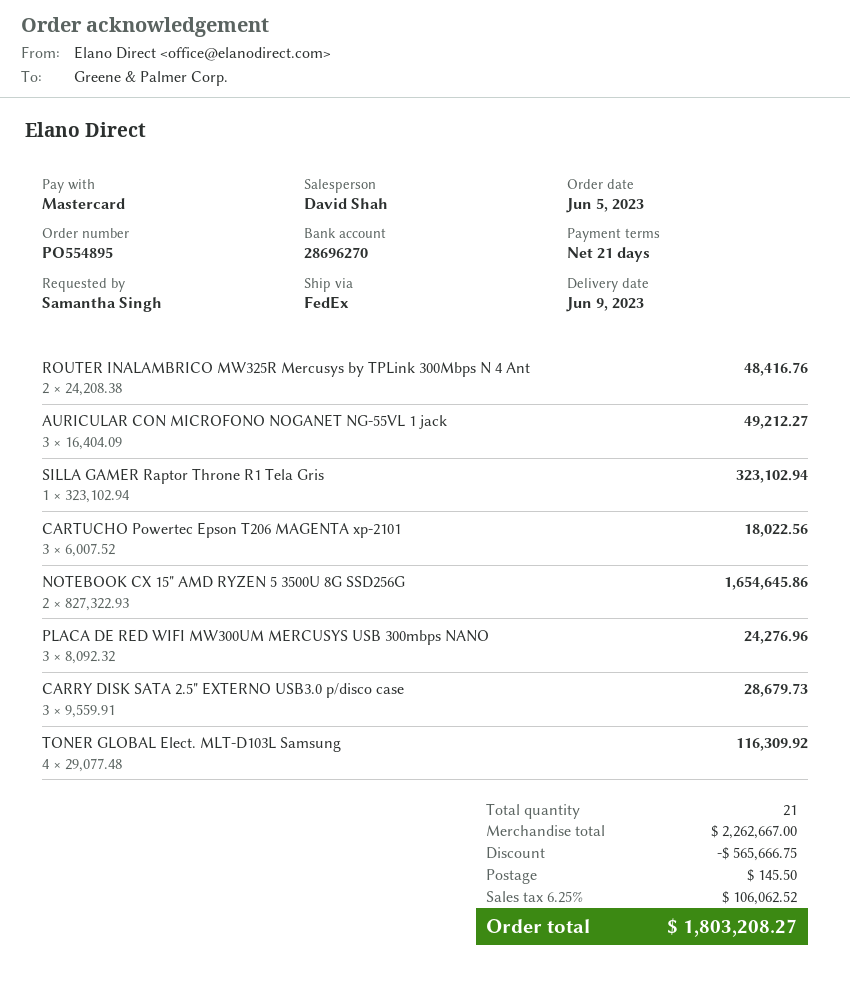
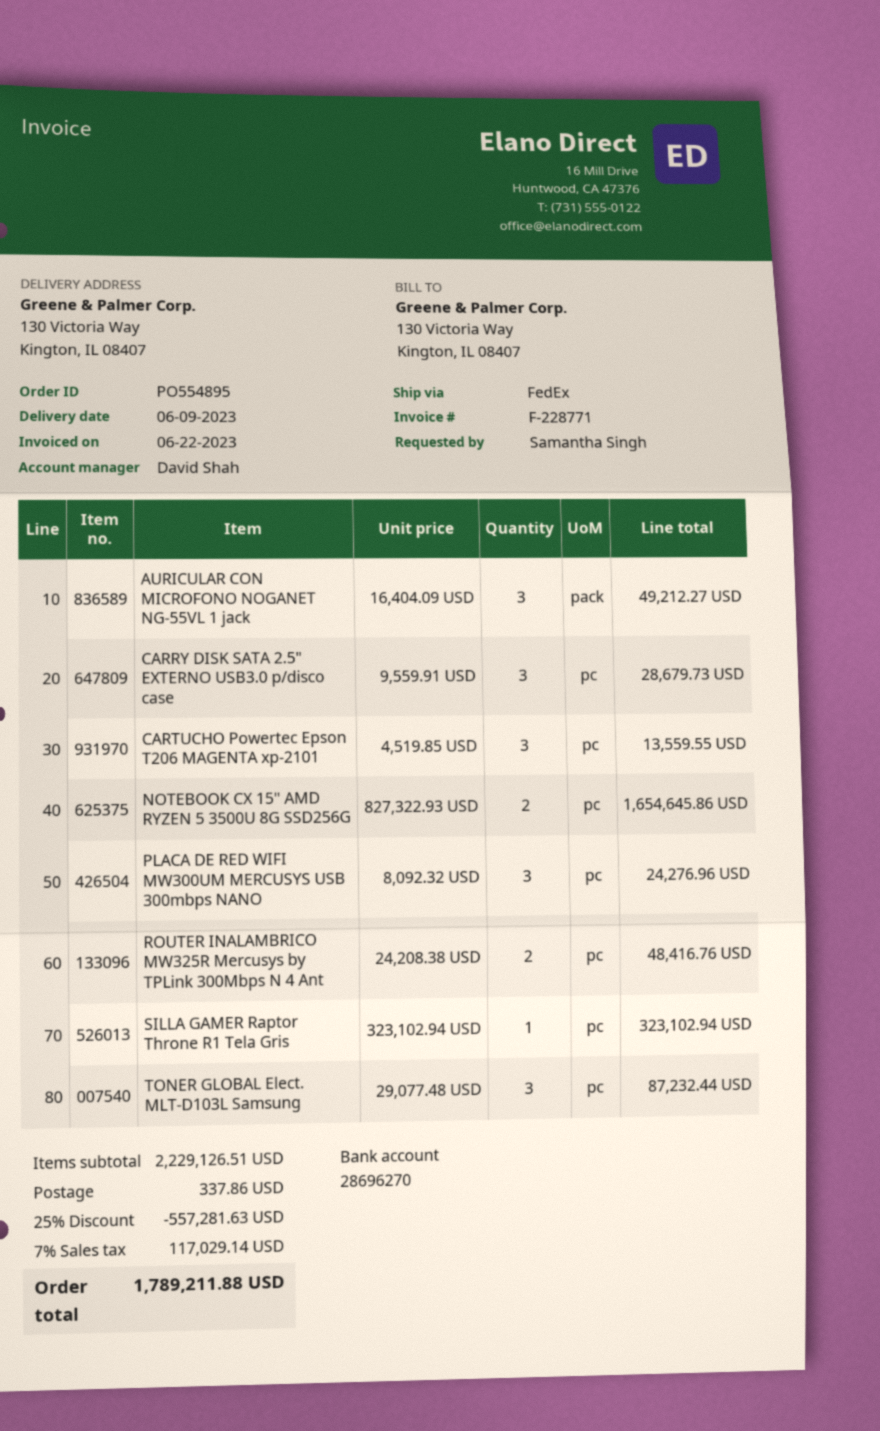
CARTUCHO Powertec Epson T206 MAGENTA xp-2101: 3 x 6007.52 = 18022.56 -> 3 x 4519.85 = 13559.55
TONER GLOBAL Elect. MLT-D103L Samsung: 4 x 29077.48 = 116309.92 -> 3 x 29077.48 = 87232.44
subtotal: 2262667.00 -> 2229126.51
discount: 565666.75 -> 557281.63
shipping: 145.50 -> 337.86
tax: 6.25% = 106062.52 -> 7% = 117029.14
total: 1803208.27 -> 1789211.88

